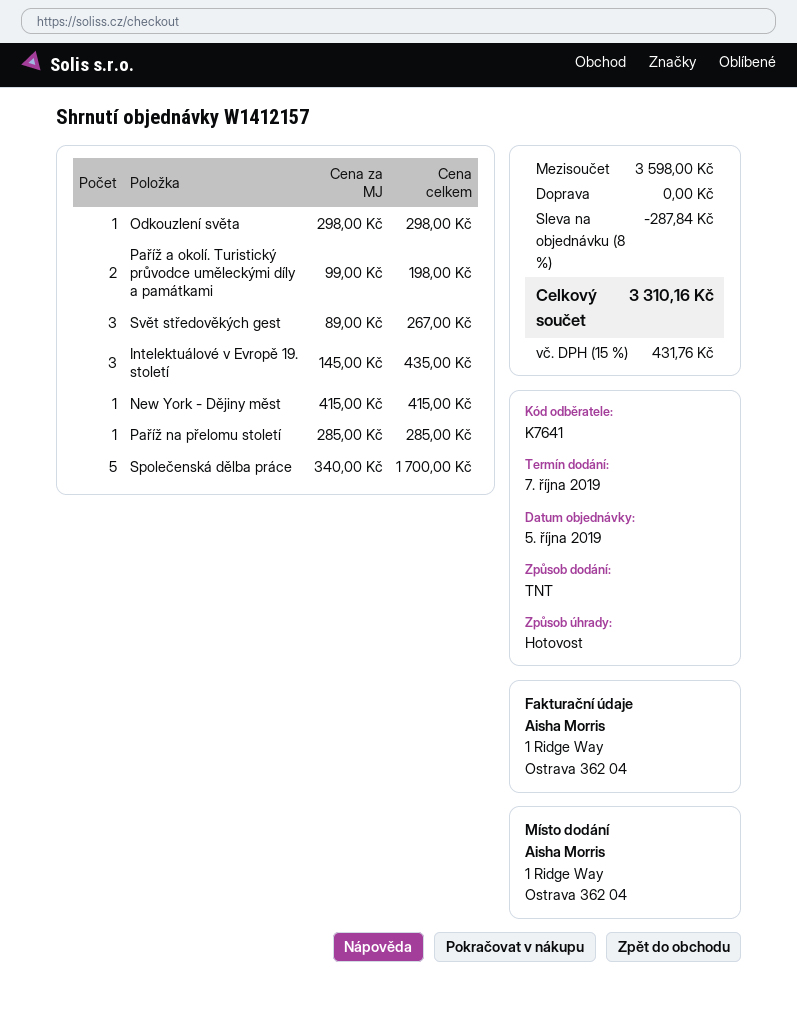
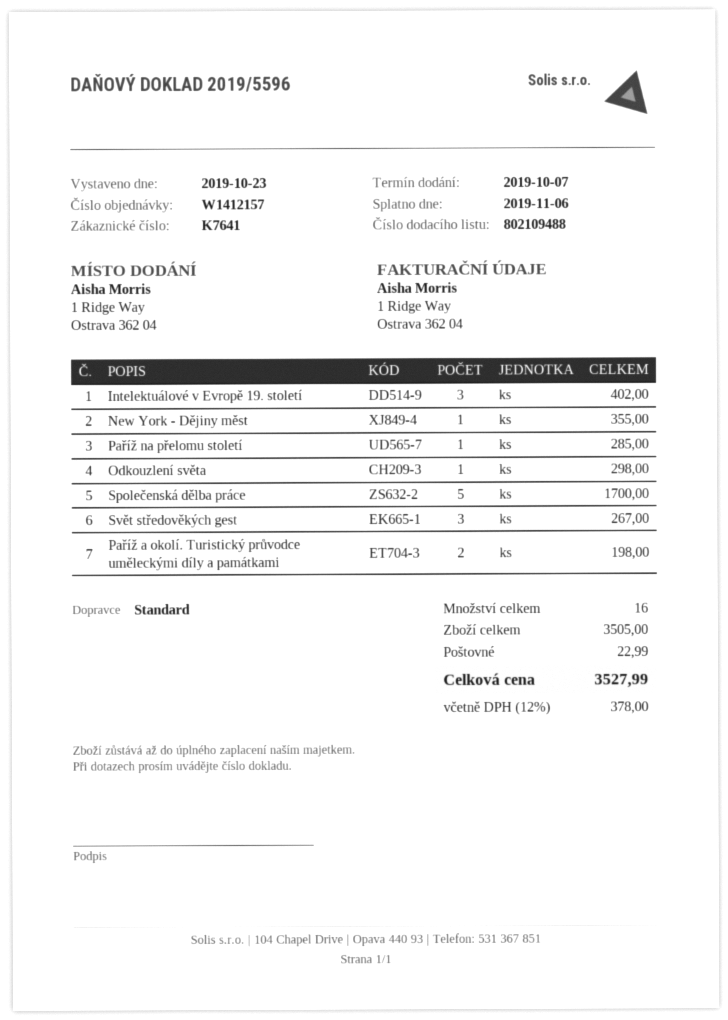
shipping method: TNT -> standard
Intelektuálové v Evropě 19. století: 3 for 435.00 -> 3 for 402.00
New York - Dějiny měst: 1 for 415.00 -> 1 for 355.00
subtotal: 3598.00 -> 3505.00
discount: 8% = 287.84 -> none
shipping: 0.00 -> 22.99
tax: 15% = 431.76 -> 12% = 378.00
total: 3310.16 -> 3527.99

